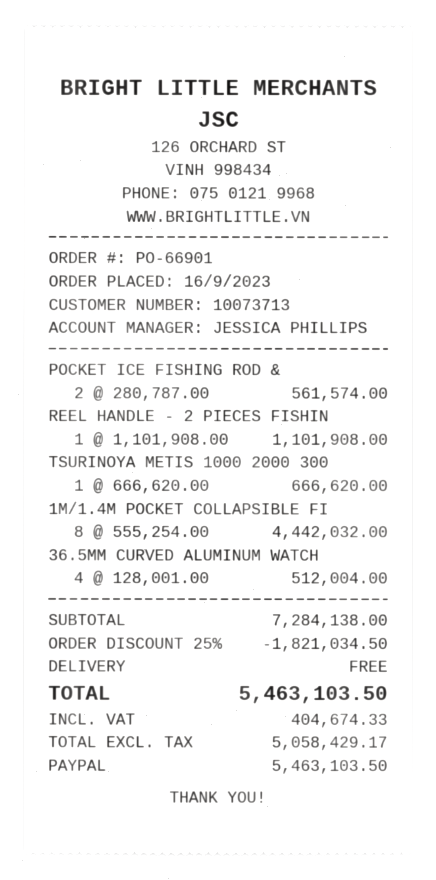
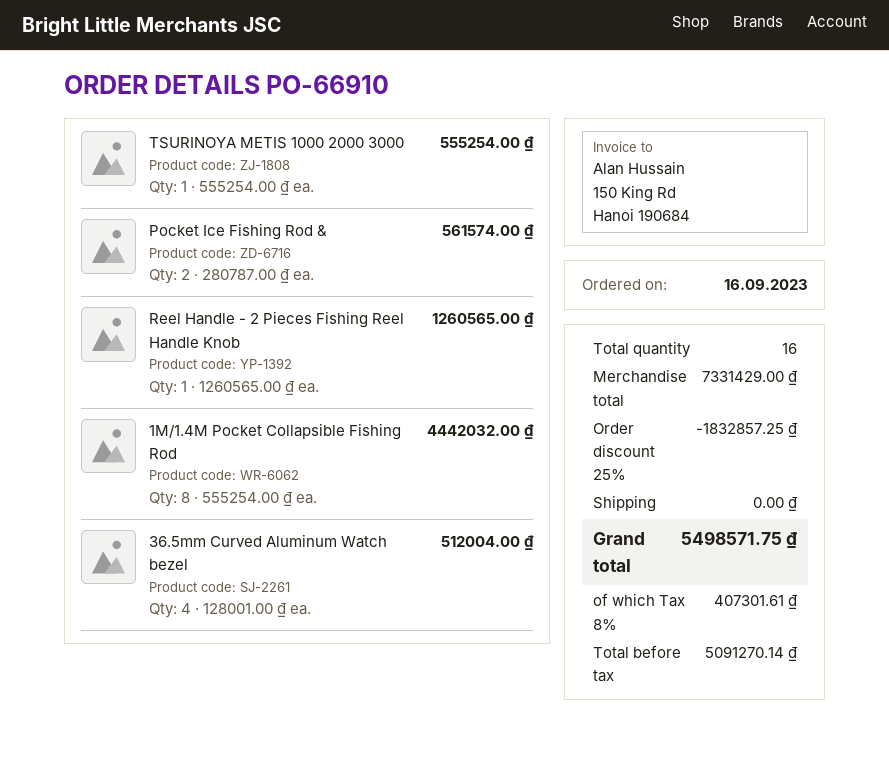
order number: PO-66901 -> PO-66910
REEL HANDLE - 2 PIECES FISHIN: 1 x 1101908.00 = 1101908.00 -> 1 x 1260565.00 = 1260565.00
TSURINOYA METIS 1000 2000 300: 1 x 666620.00 = 666620.00 -> 1 x 555254.00 = 555254.00
subtotal: 7284138.00 -> 7331429.00
discount: 25% = 1821034.50 -> 25% = 1832857.25
net: 5058429.17 -> 5091270.14
tax: 404674.33 -> 407301.61
total: 5463103.50 -> 5498571.75

